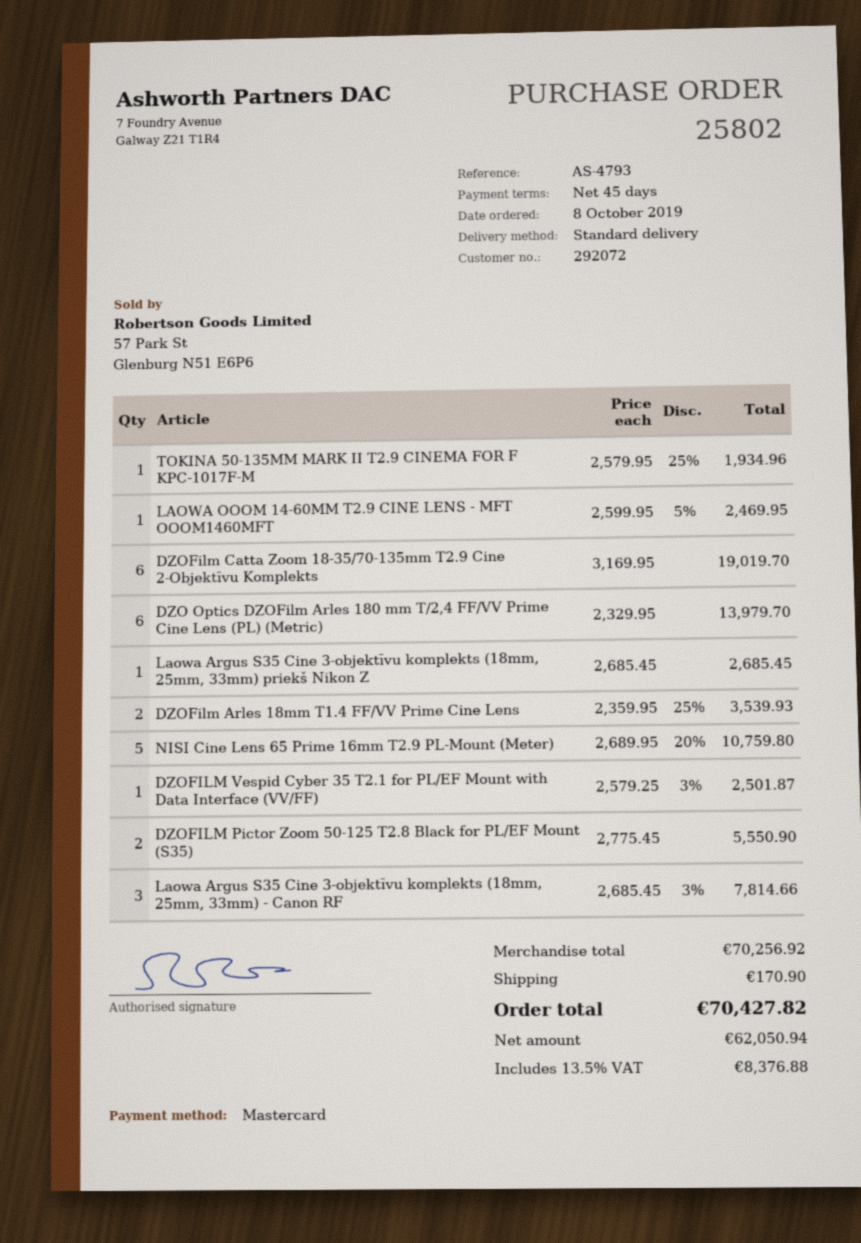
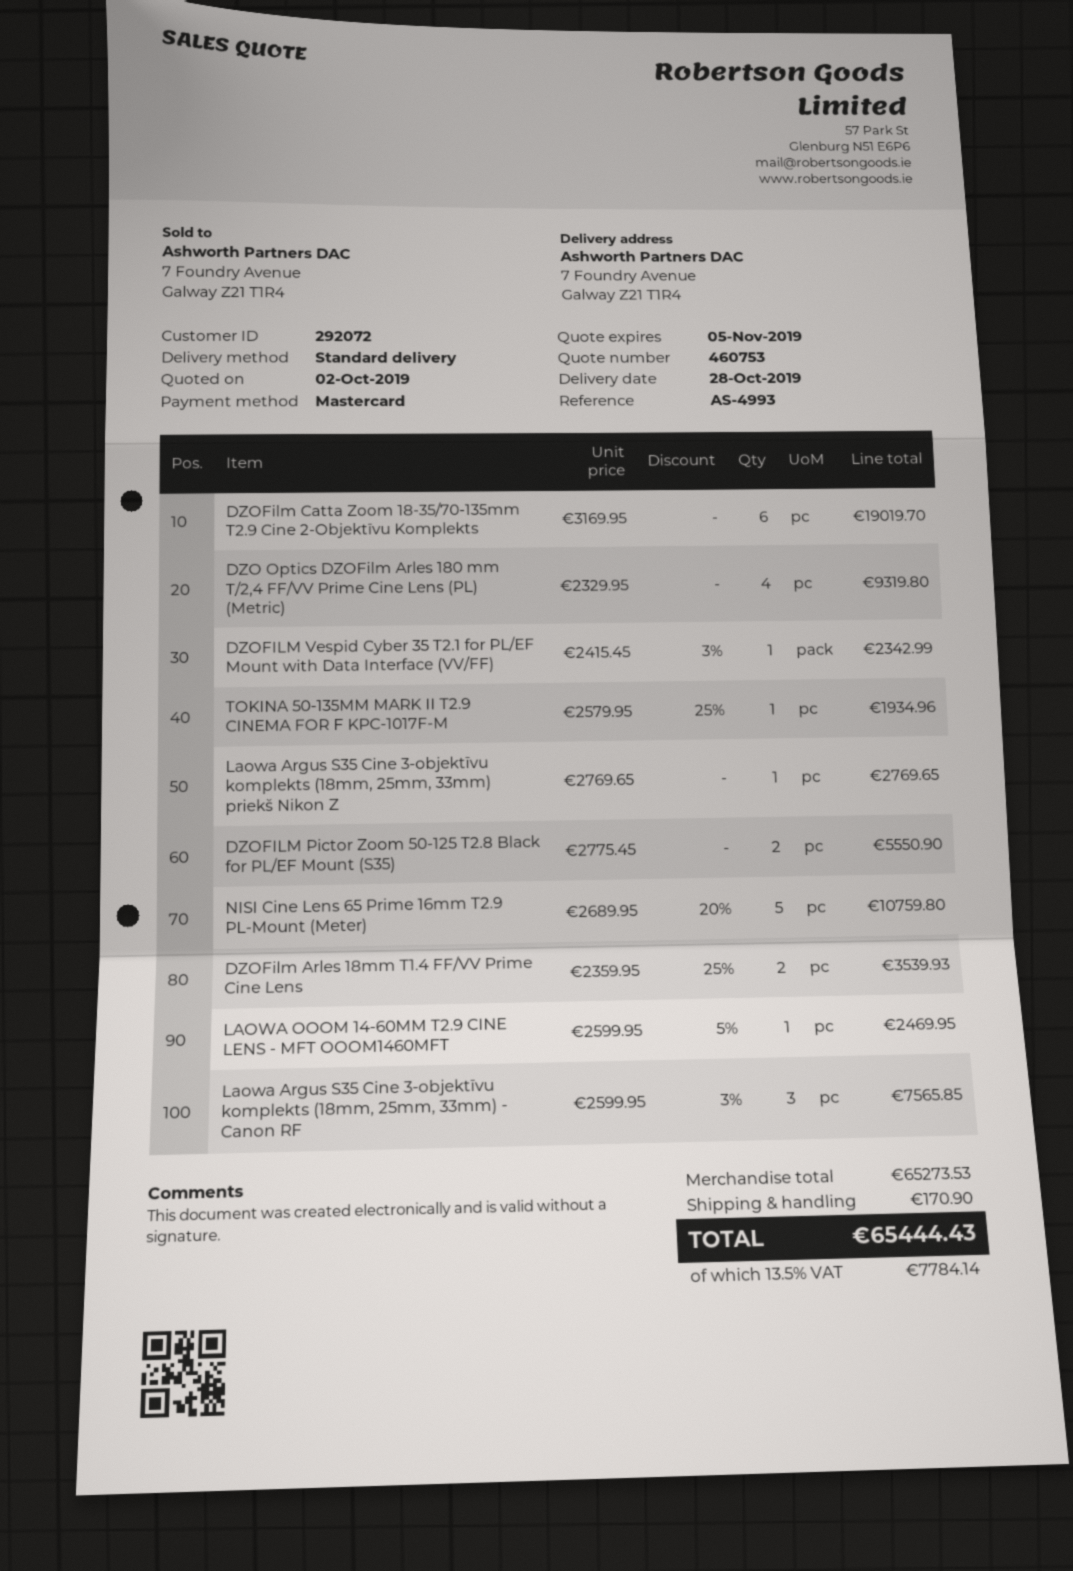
reference: AS-4793 -> AS-4993
DZO Optics DZOFilm Arles 180 mm T/2,4 FF/VV Prime Cine Lens (PL) (Metric): 6 x 2329.95 = 13979.70 -> 4 x 2329.95 = 9319.80
Laowa Argus S35 Cine 3-objektīvu komplekts (18mm, 25mm, 33mm) priekš Nikon Z: 1 x 2685.45 = 2685.45 -> 1 x 2769.65 = 2769.65
DZOFILM Vespid Cyber 35 T2.1 for PL/EF Mount with Data Interface (VV/FF): 1 x 2579.25 - 3% = 2501.87 -> 1 x 2415.45 - 3% = 2342.99
Laowa Argus S35 Cine 3-objektīvu komplekts (18mm, 25mm, 33mm) - Canon RF: 3 x 2685.45 - 3% = 7814.66 -> 3 x 2599.95 - 3% = 7565.85
subtotal: 70256.92 -> 65273.53
tax: 13.5% = 8376.88 -> 13.5% = 7784.14
total: 70427.82 -> 65444.43

